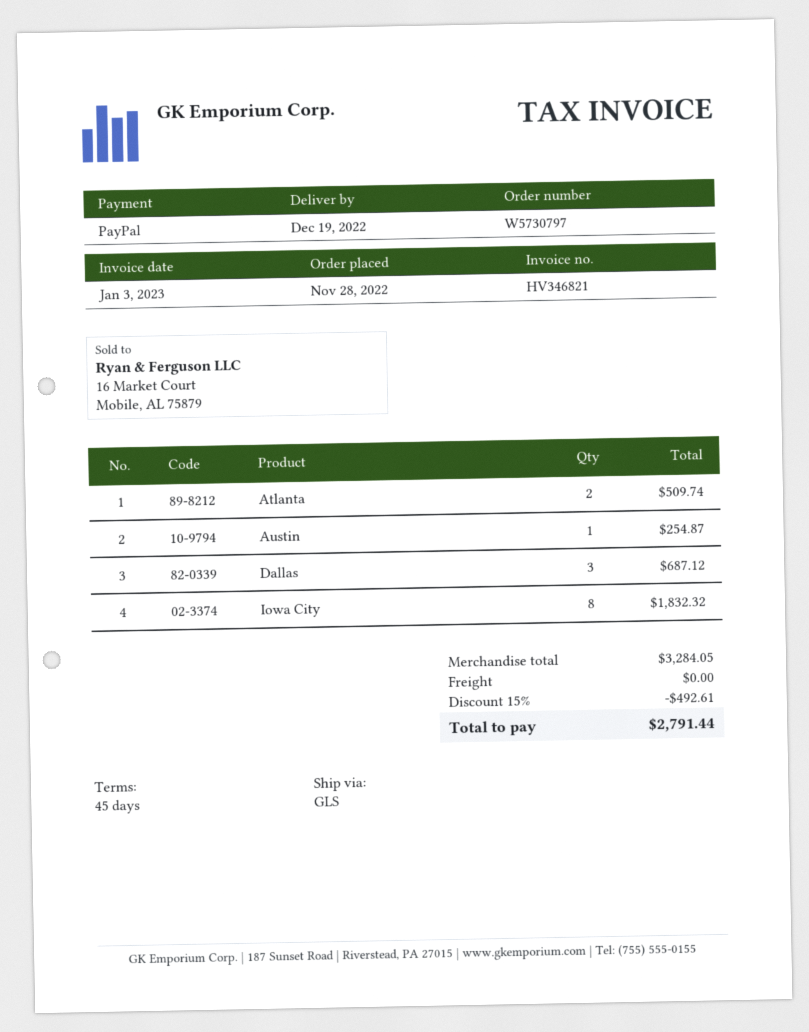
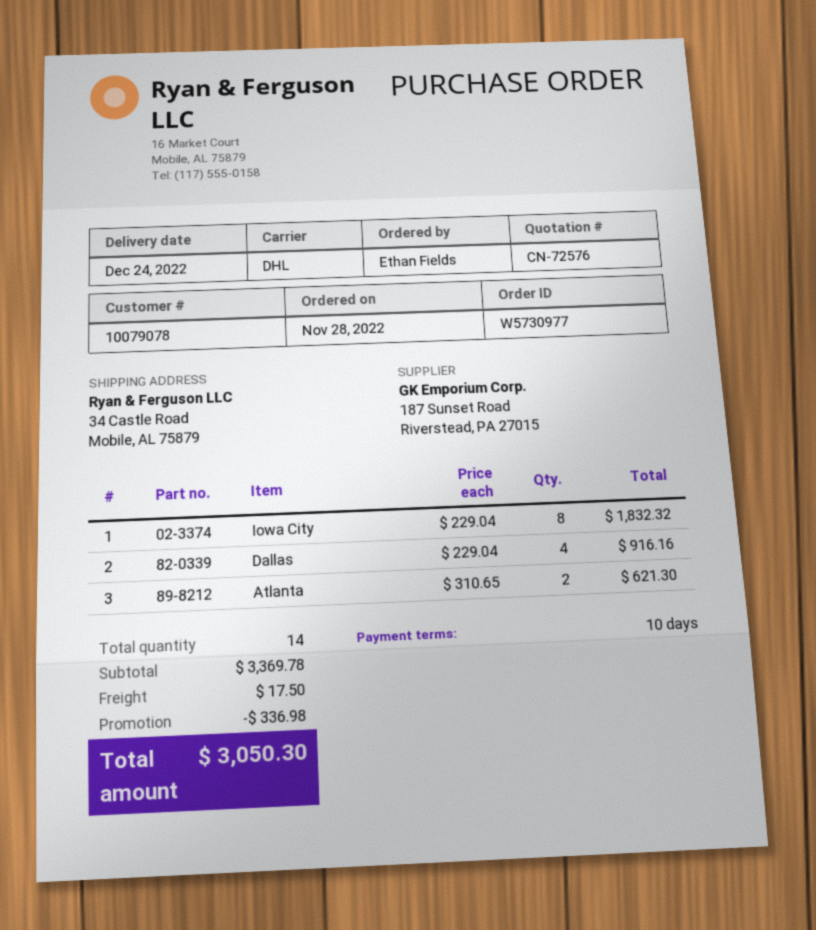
order number: W5730797 -> W5730977
delivery date: 2022-12-19 -> 2022-12-24
payment terms: 45 days -> 10 days
shipping method: GLS -> DHL
Atlanta: 2 for 509.74 -> 2 for 621.30
Austin: 1 for 254.87 -> none
Dallas: 3 for 687.12 -> 4 for 916.16
subtotal: 3284.05 -> 3369.78
discount: 492.61 -> 336.98
shipping: 0.00 -> 17.50
total: 2791.44 -> 3050.30

